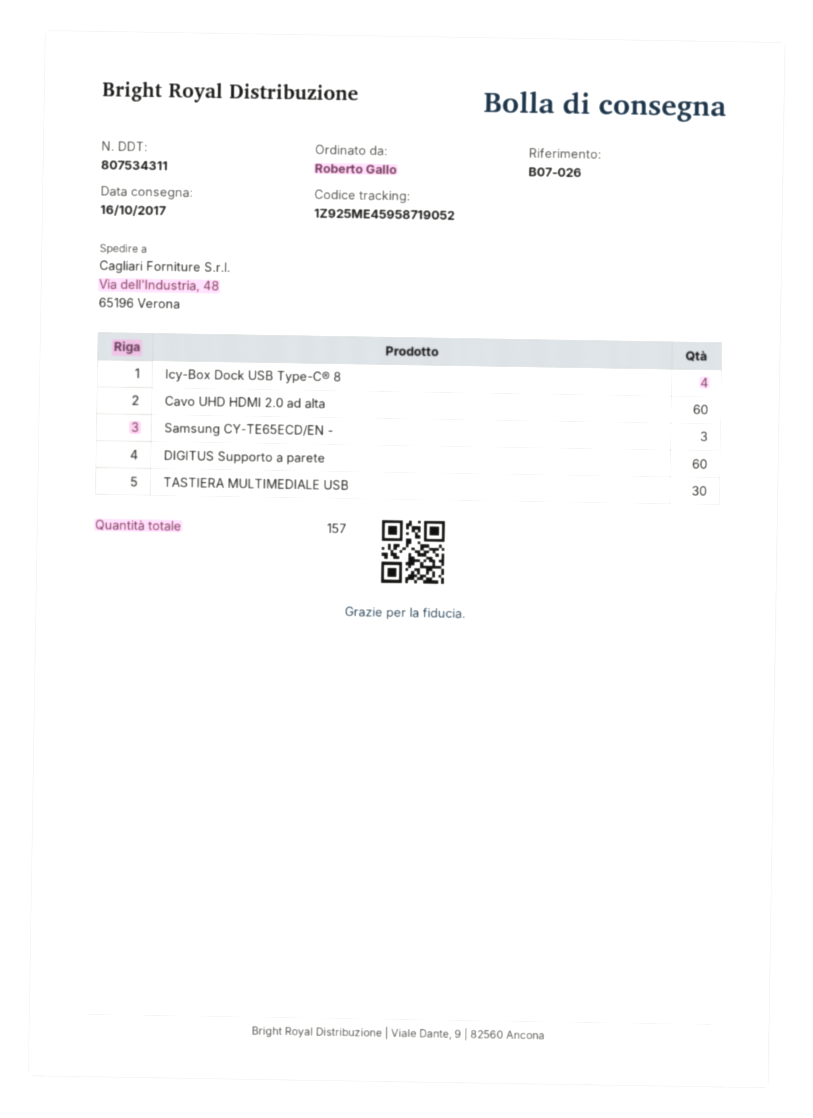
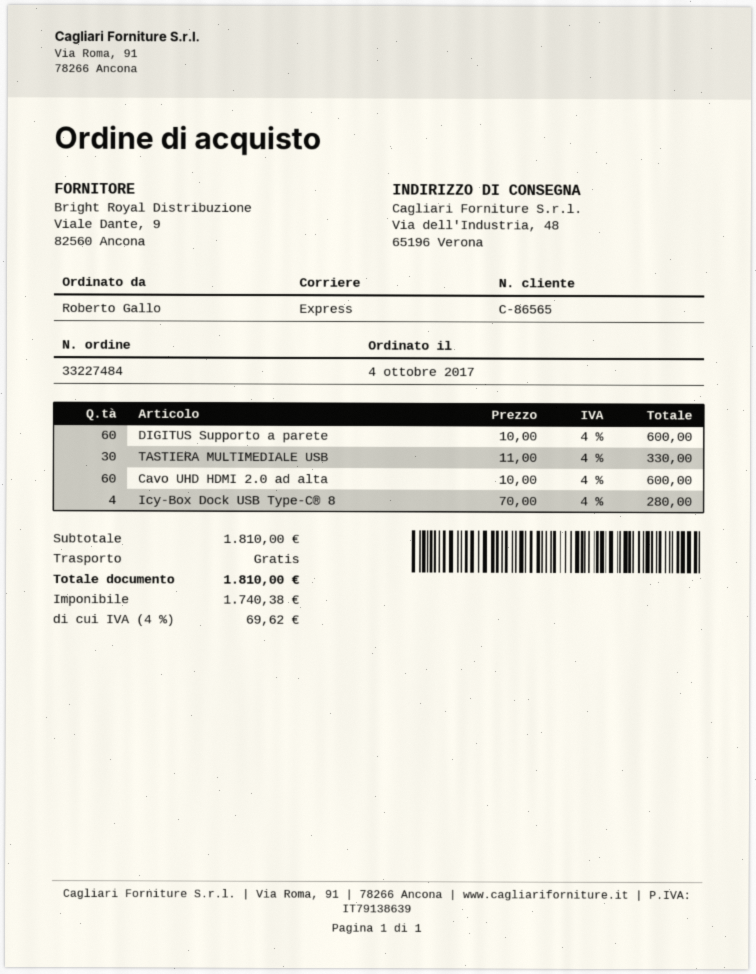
Samsung CY-TE65ECD/EN -: 3 -> none

